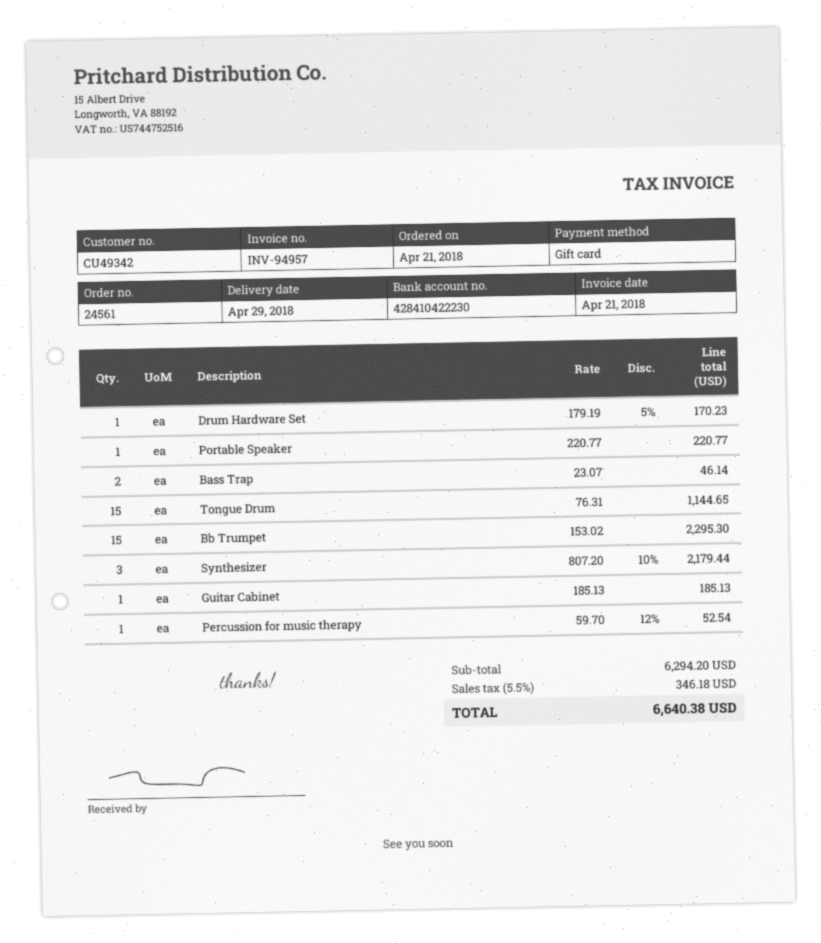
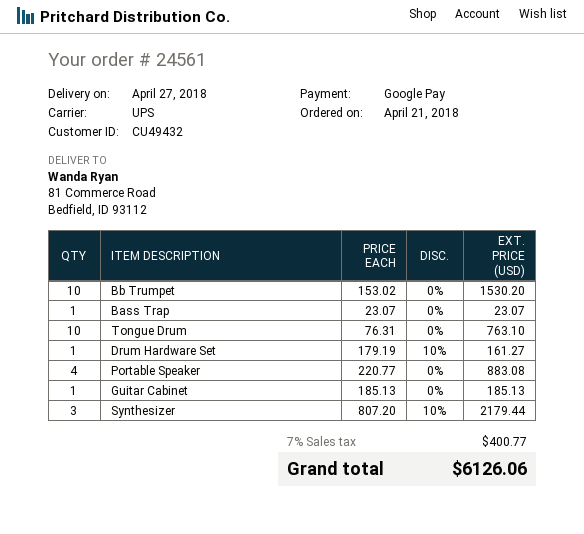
delivery date: 2018-04-29 -> 2018-04-27
customer number: CU49342 -> CU49432
payment method: gift card -> Google Pay
Drum Hardware Set: 1 x 179.19 - 5% = 170.23 -> 1 x 179.19 - 10% = 161.27
Portable Speaker: 1 x 220.77 = 220.77 -> 4 x 220.77 = 883.08
Bass Trap: 2 x 23.07 = 46.14 -> 1 x 23.07 = 23.07
Tongue Drum: 15 x 76.31 = 1144.65 -> 10 x 76.31 = 763.10
Bb Trumpet: 15 x 153.02 = 2295.30 -> 10 x 153.02 = 1530.20
Percussion for music therapy: 1 x 59.70 - 12% = 52.54 -> none
tax: 5.5% = 346.18 -> 7% = 400.77
total: 6640.38 -> 6126.06

